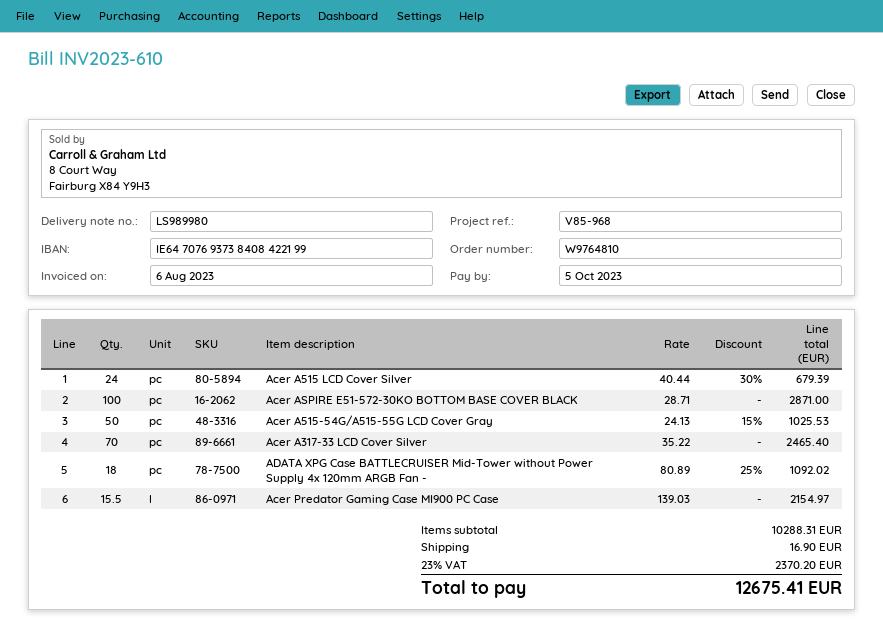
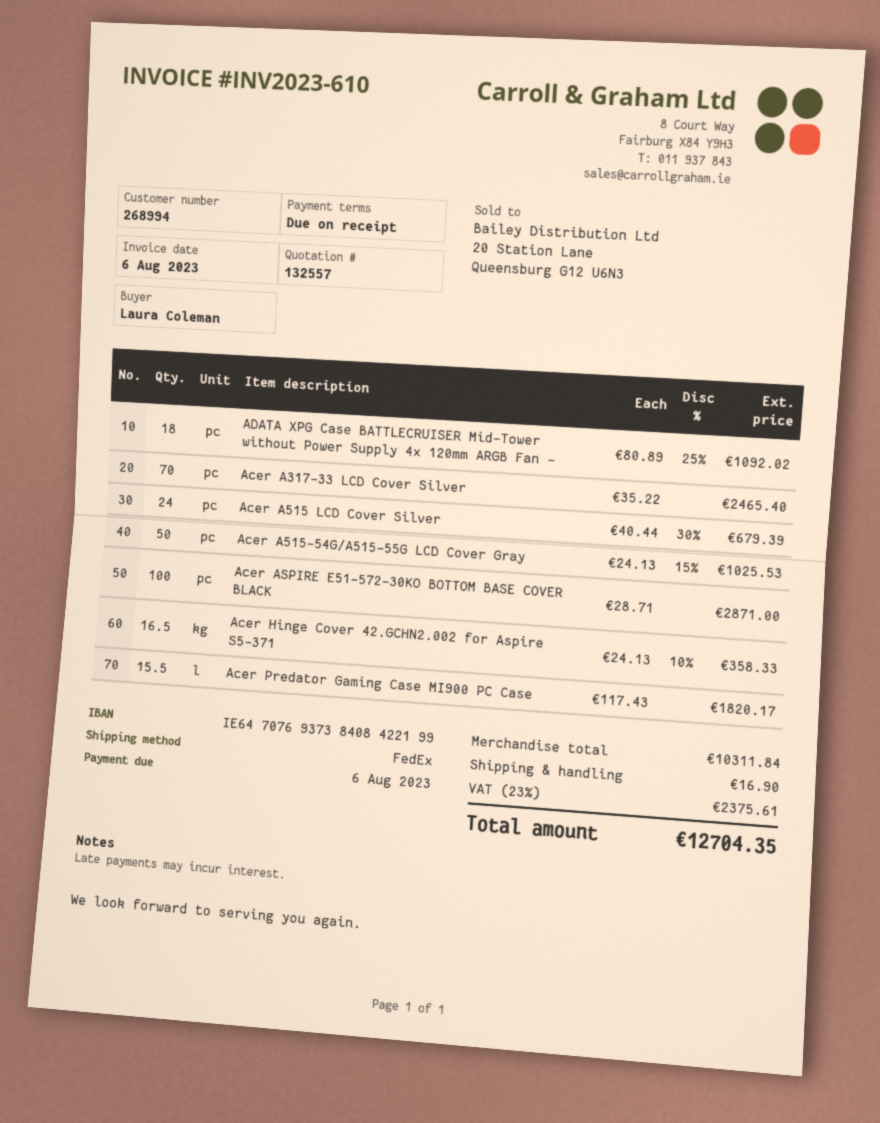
due date: 2023-10-05 -> 2023-08-06
Acer Predator Gaming Case MI900 PC Case: 15.5 x 139.03 = 2154.97 -> 15.5 x 117.43 = 1820.17
Acer Hinge Cover 42.GCHN2.002 for Aspire S5-371: none -> 16.5 x 24.13 - 10% = 358.33
subtotal: 10288.31 -> 10311.84
tax: 23% = 2370.20 -> 23% = 2375.61
total: 12675.41 -> 12704.35

